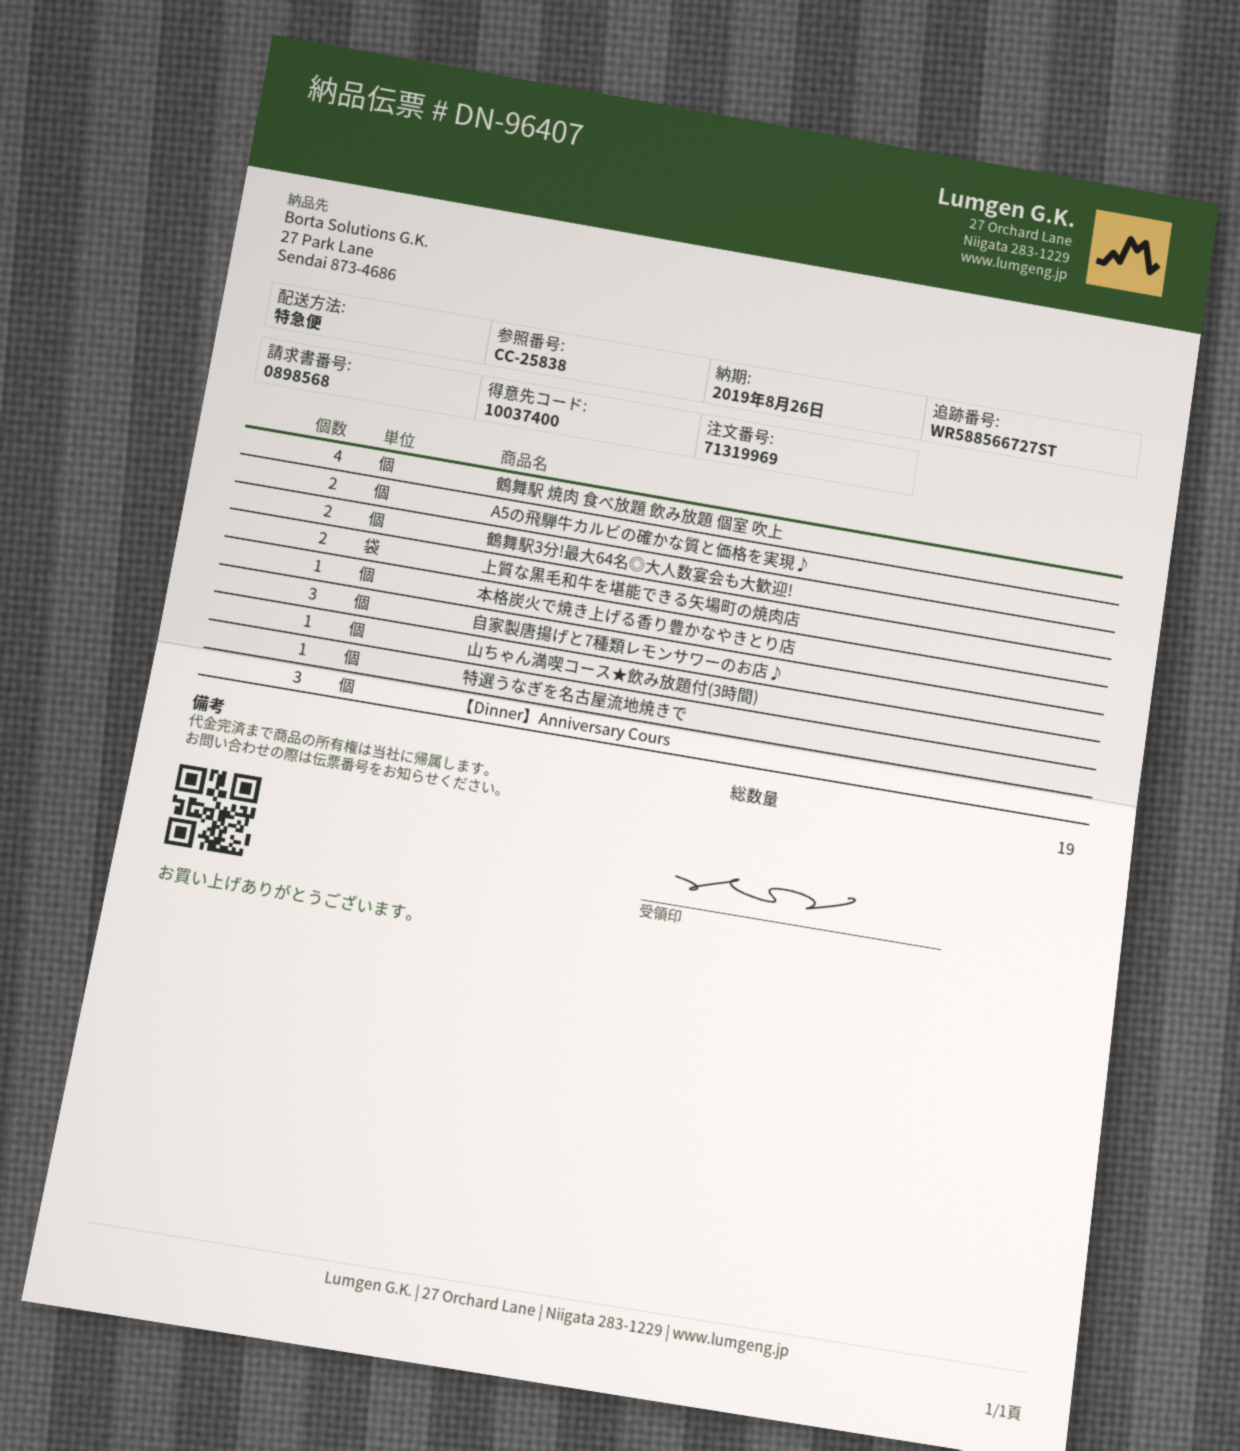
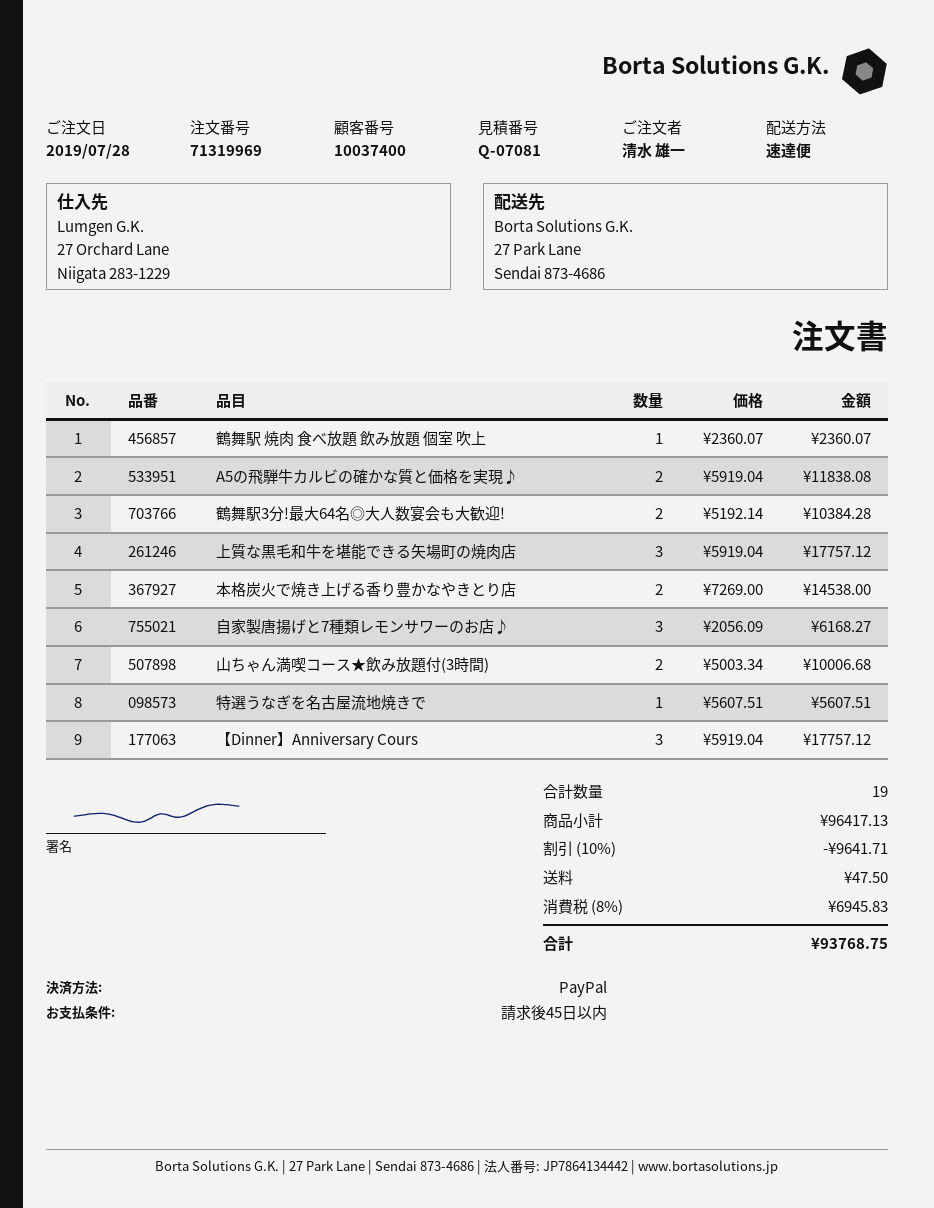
鶴舞駅 焼肉 食べ放題 飲み放題 個室 吹上: 4 -> 1
上質な黒毛和牛を堪能できる矢場町の焼肉店: 2 -> 3
本格炭火で焼き上げる香り豊かなやきとり店: 1 -> 2
山ちゃん満喫コース★飲み放題付(3時間): 1 -> 2

